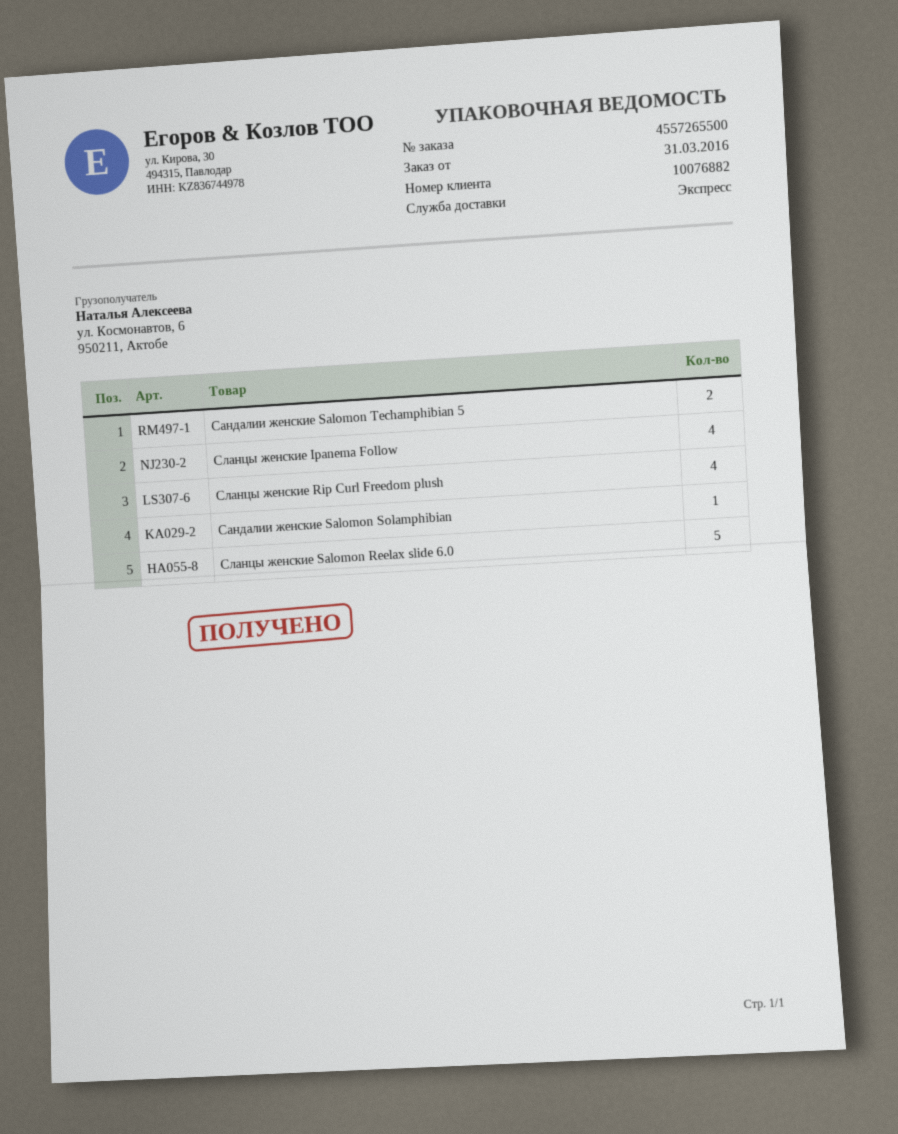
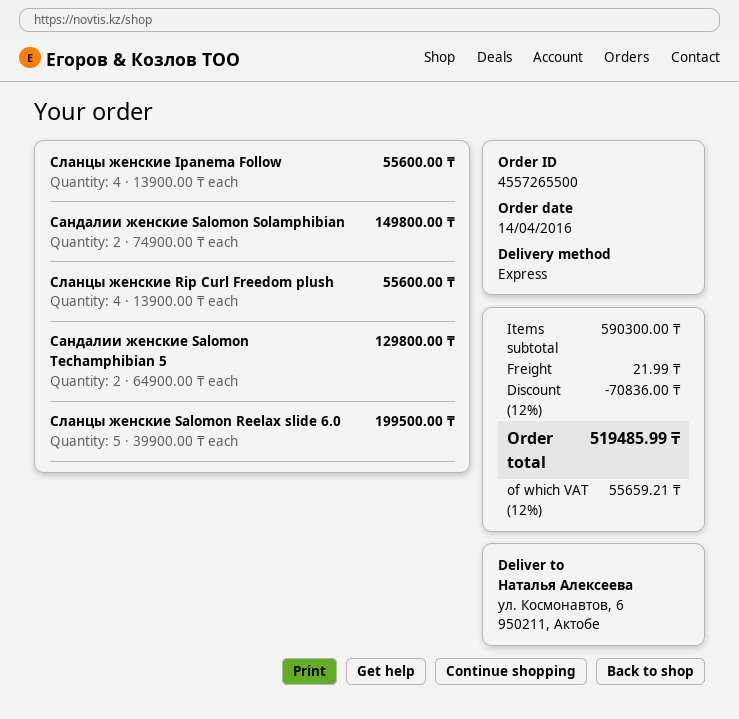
order date: 2016-03-31 -> 2016-04-14
Сандалии женские Salomon Solamphibian: 1 -> 2

